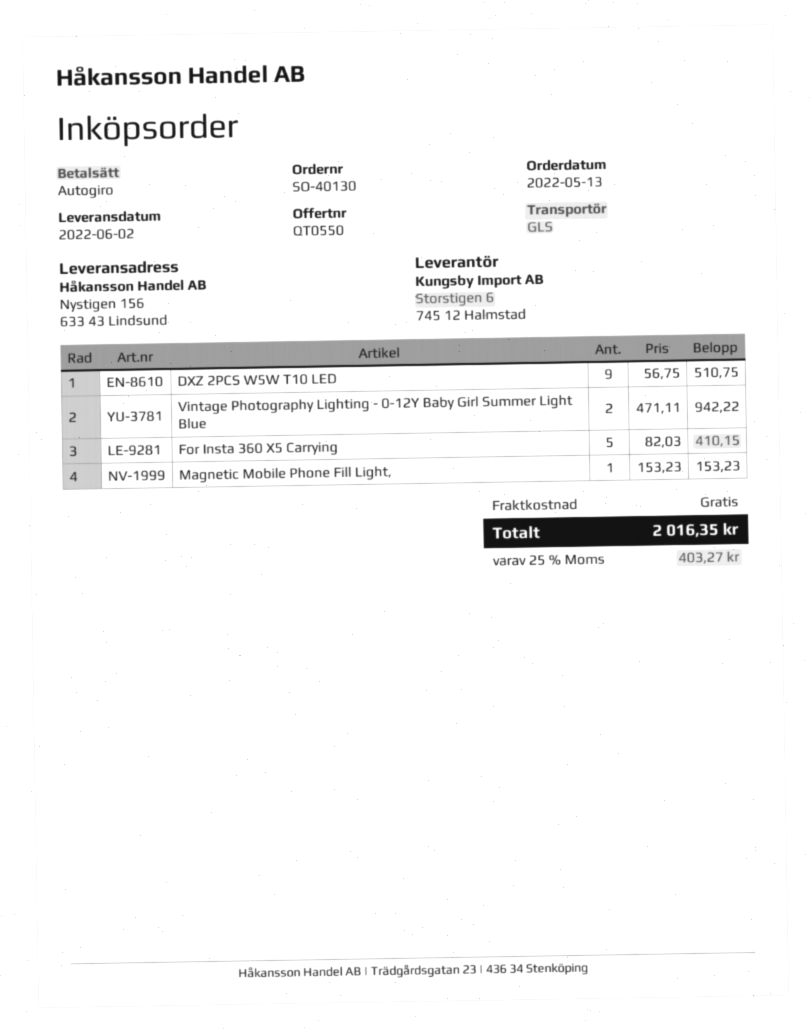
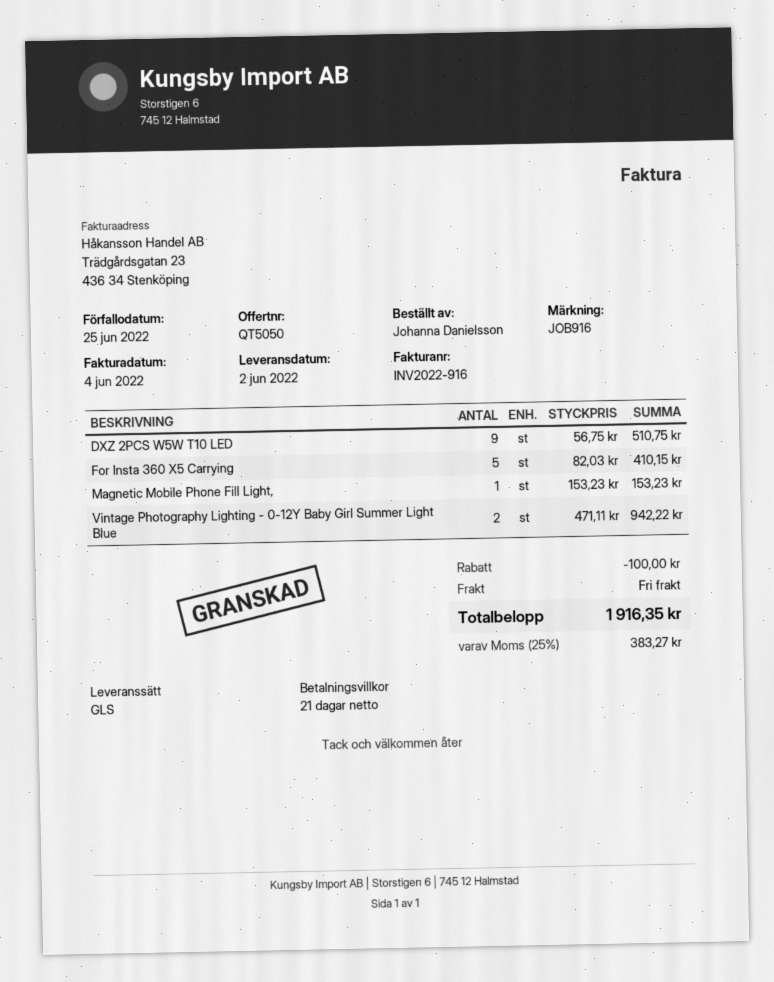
quote number: QT0550 -> QT5050
discount: none -> 100.00
tax: 25% = 403.27 -> 25% = 383.27
total: 2016.35 -> 1916.35

